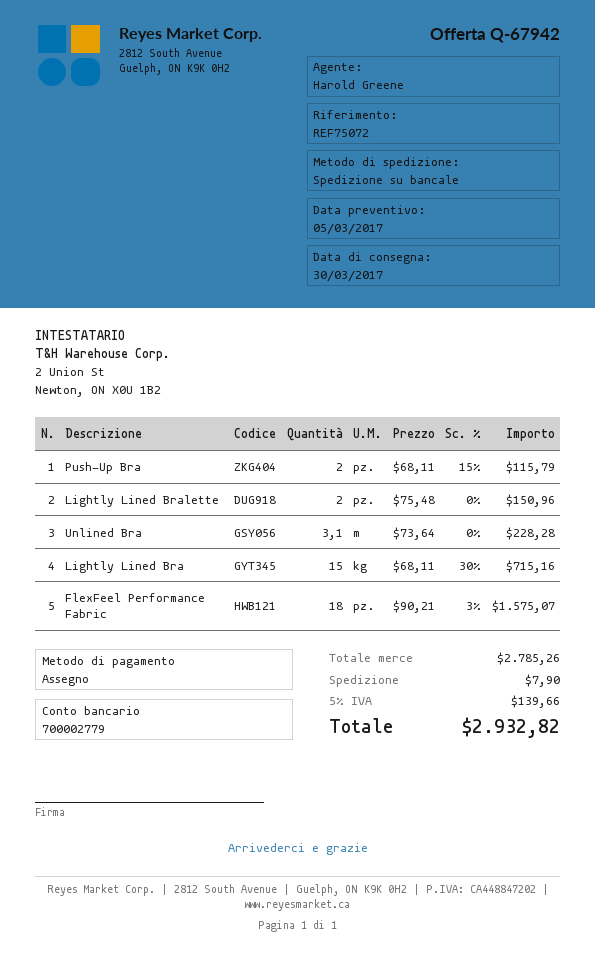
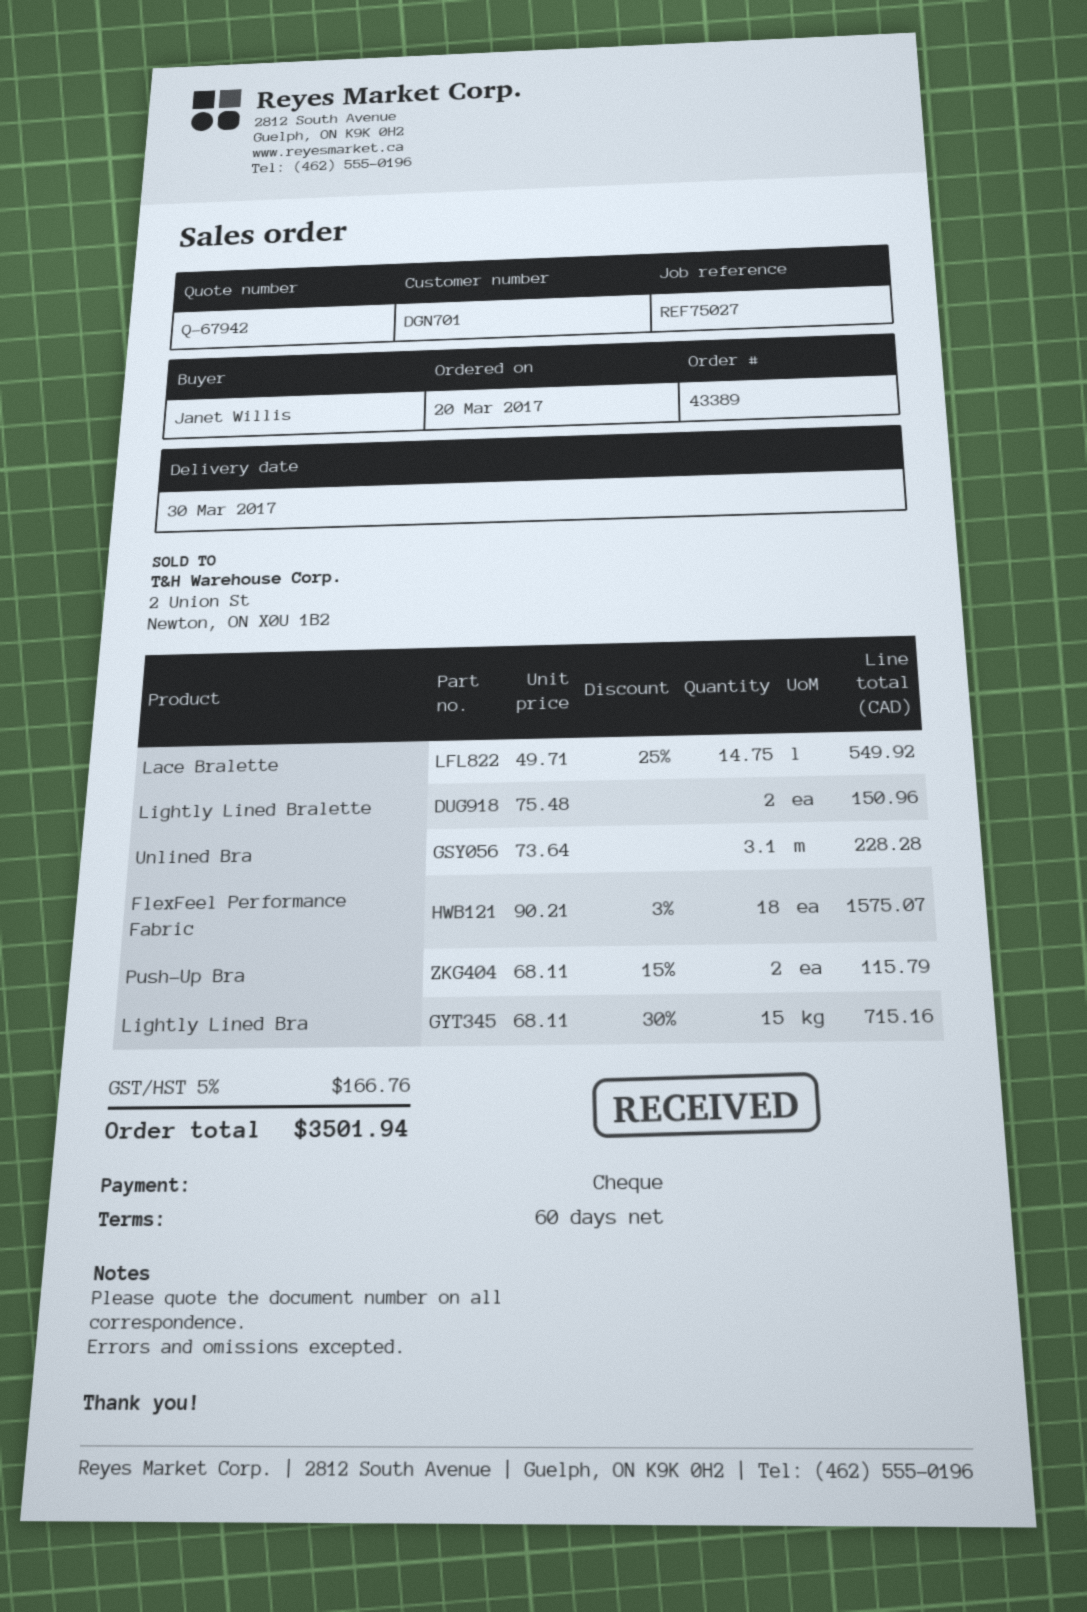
reference: REF75072 -> REF75027
Lace Bralette: none -> 14.75 x 49.71 - 25% = 549.92
shipping: 7.90 -> none
tax: 5% = 139.66 -> 5% = 166.76
total: 2932.82 -> 3501.94

